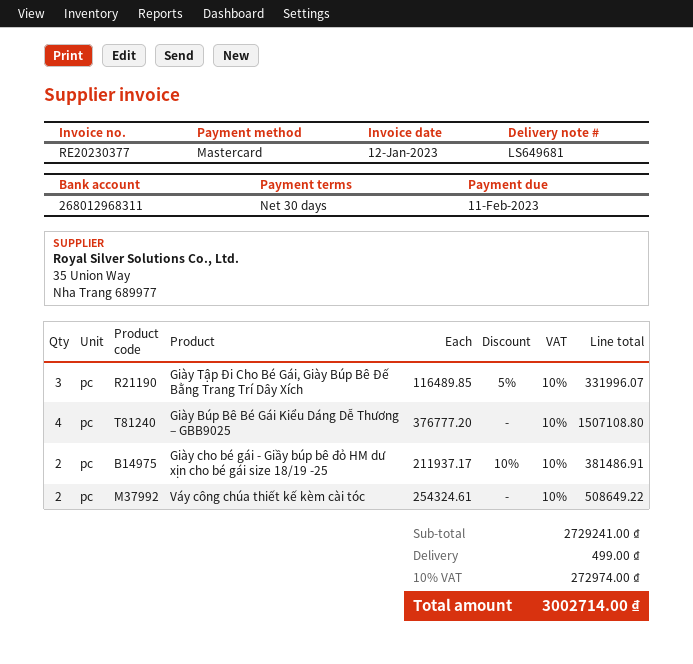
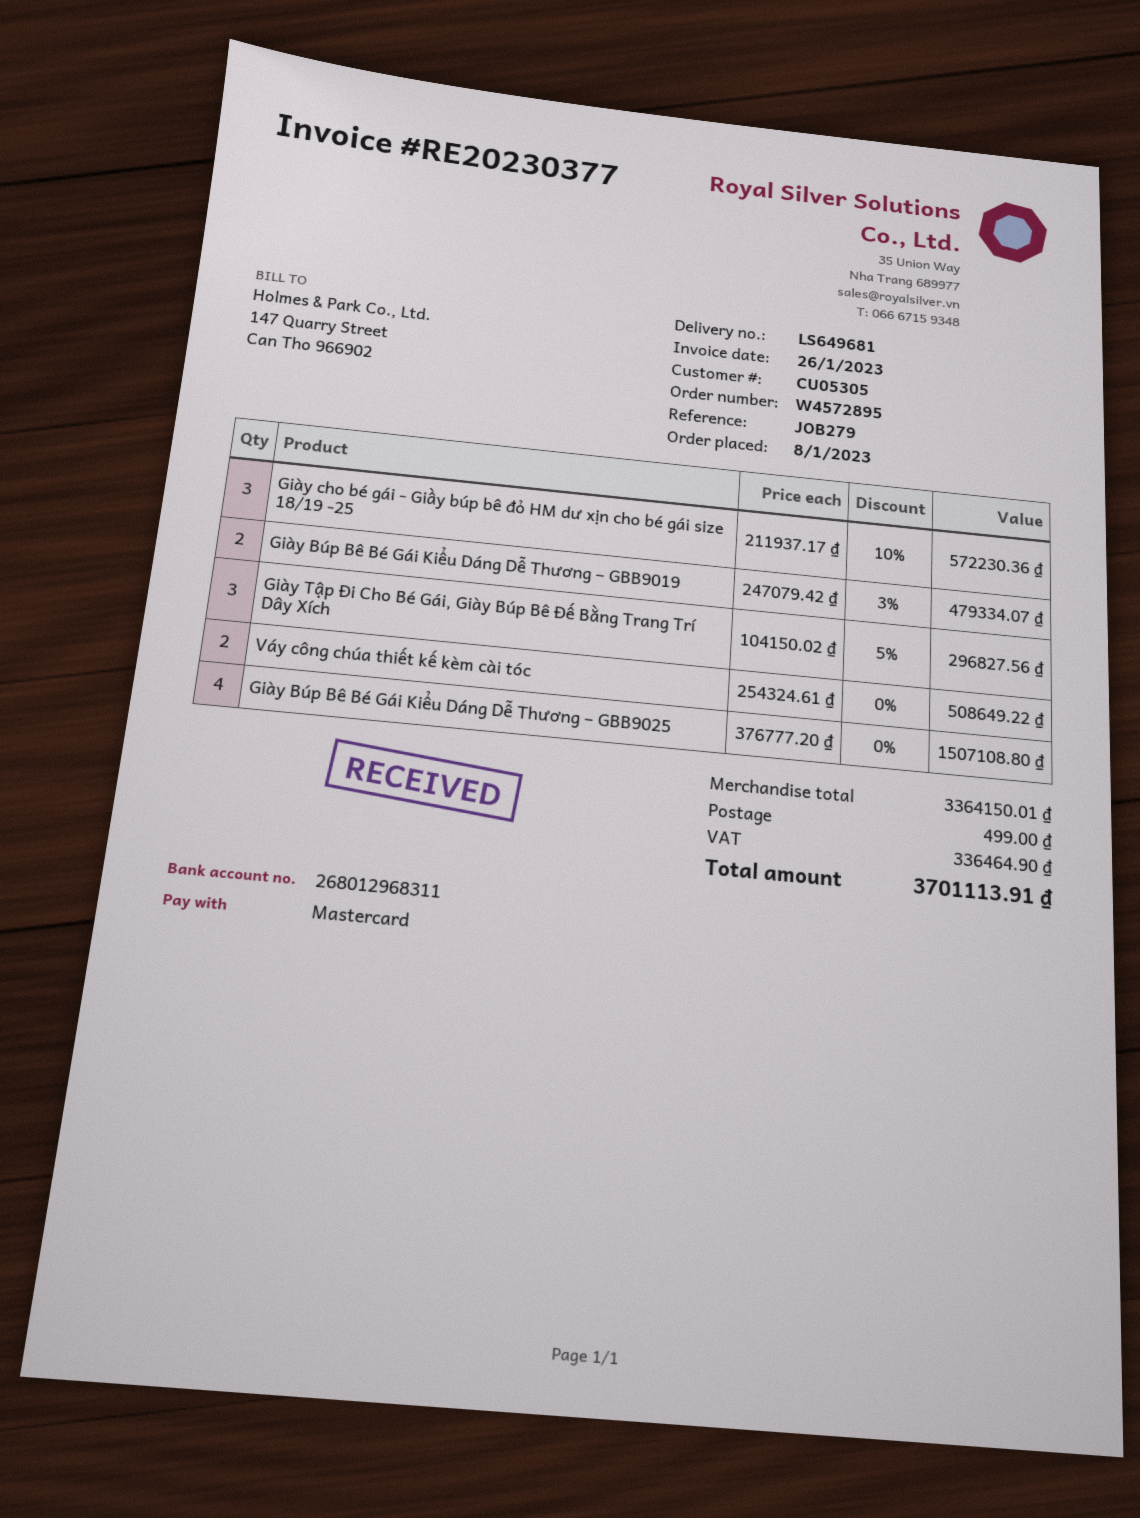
invoice date: 2023-01-12 -> 2023-01-26
Giày Tập Đi Cho Bé Gái, Giày Búp Bê Đế Bằng Trang Trí Dây Xích: 3 x 116489.85 - 5% = 331996.07 -> 3 x 104150.02 - 5% = 296827.56
Giày cho bé gái - Giầy búp bê đỏ HM dư xịn cho bé gái size 18/19 -25: 2 x 211937.17 - 10% = 381486.91 -> 3 x 211937.17 - 10% = 572230.36
Giày Búp Bê Bé Gái Kiểu Dáng Dễ Thương – GBB9019: none -> 2 x 247079.42 - 3% = 479334.07
subtotal: 2729241.00 -> 3364150.01
tax: 272974.00 -> 336464.90
total: 3002714.00 -> 3701113.91

